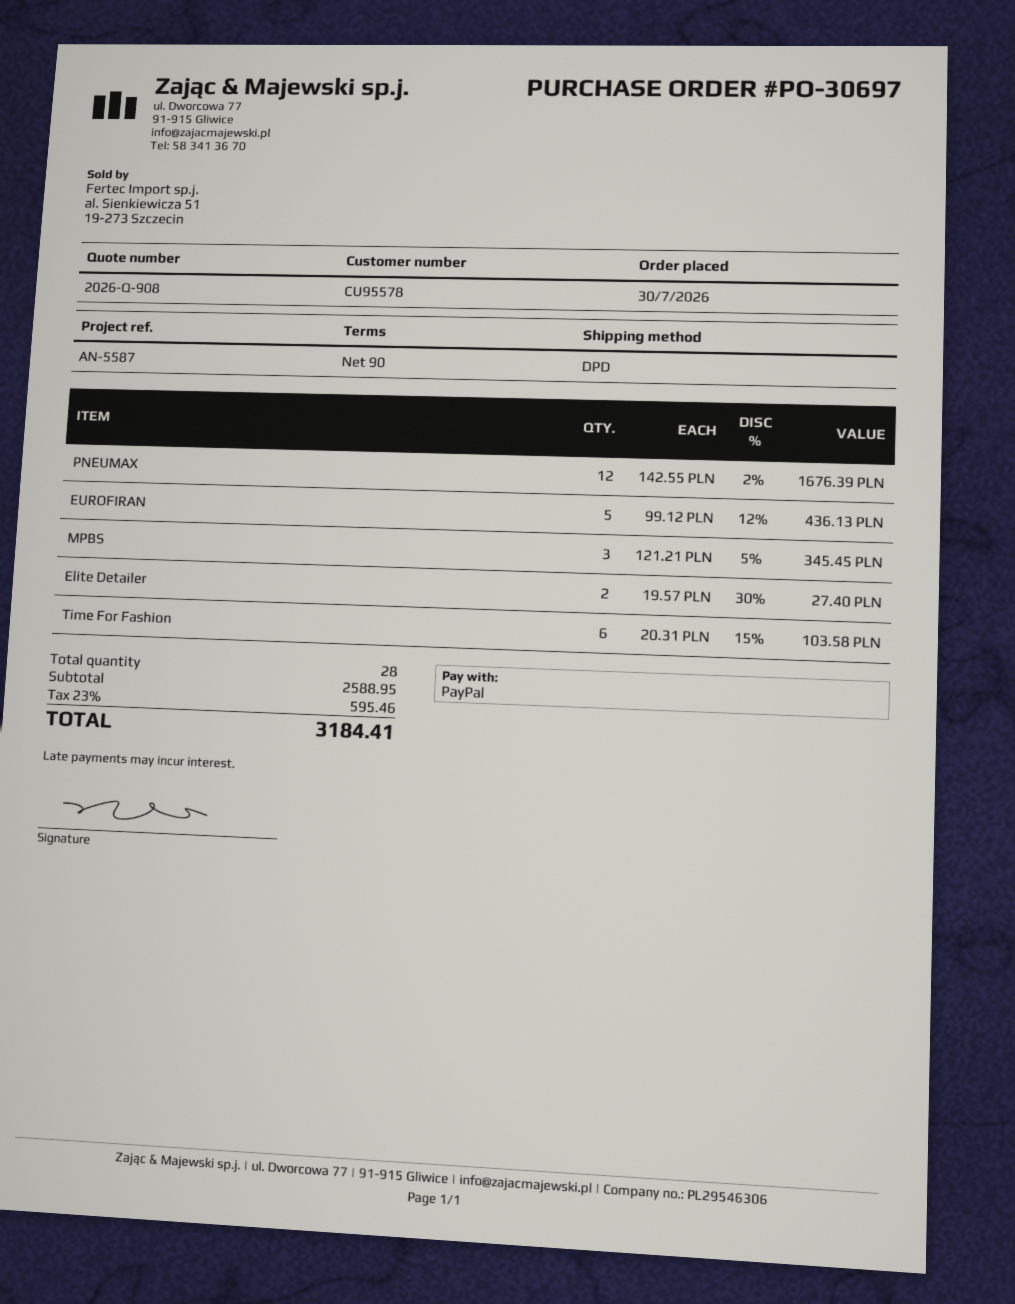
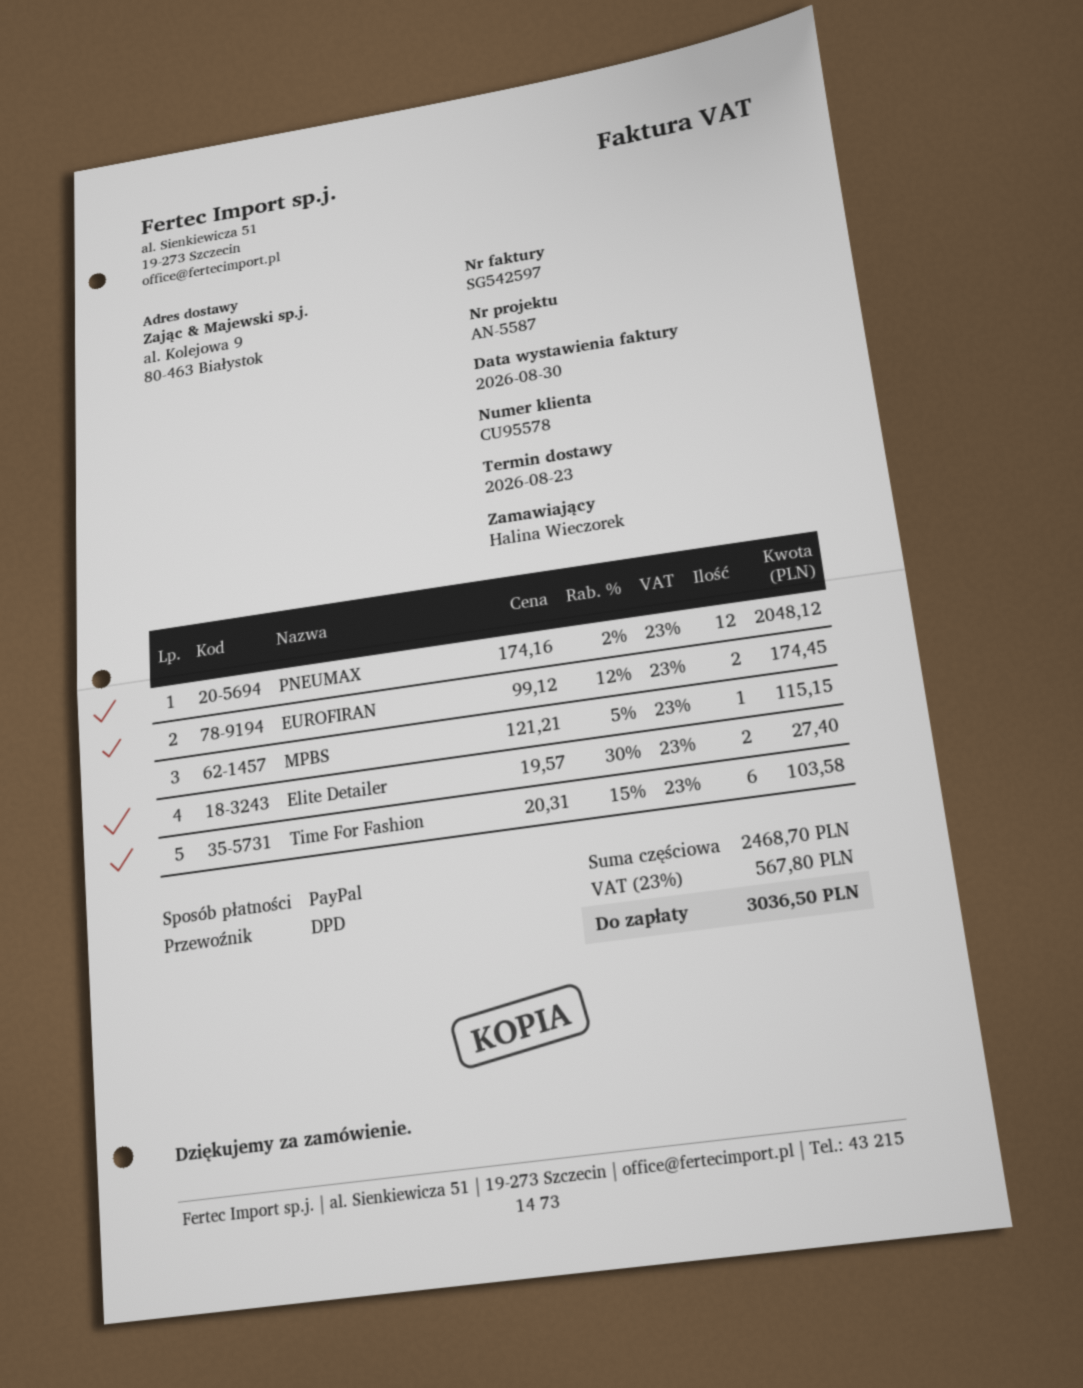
PNEUMAX: 12 x 142.55 - 2% = 1676.39 -> 12 x 174.16 - 2% = 2048.12
EUROFIRAN: 5 x 99.12 - 12% = 436.13 -> 2 x 99.12 - 12% = 174.45
MPBS: 3 x 121.21 - 5% = 345.45 -> 1 x 121.21 - 5% = 115.15
subtotal: 2588.95 -> 2468.70
tax: 23% = 595.46 -> 23% = 567.80
total: 3184.41 -> 3036.50

